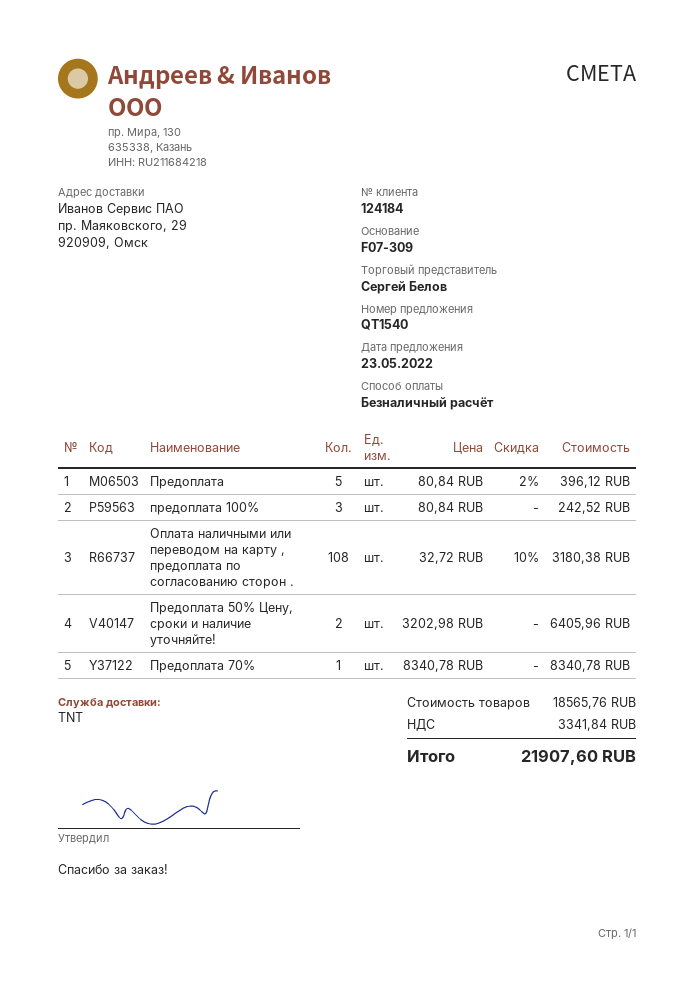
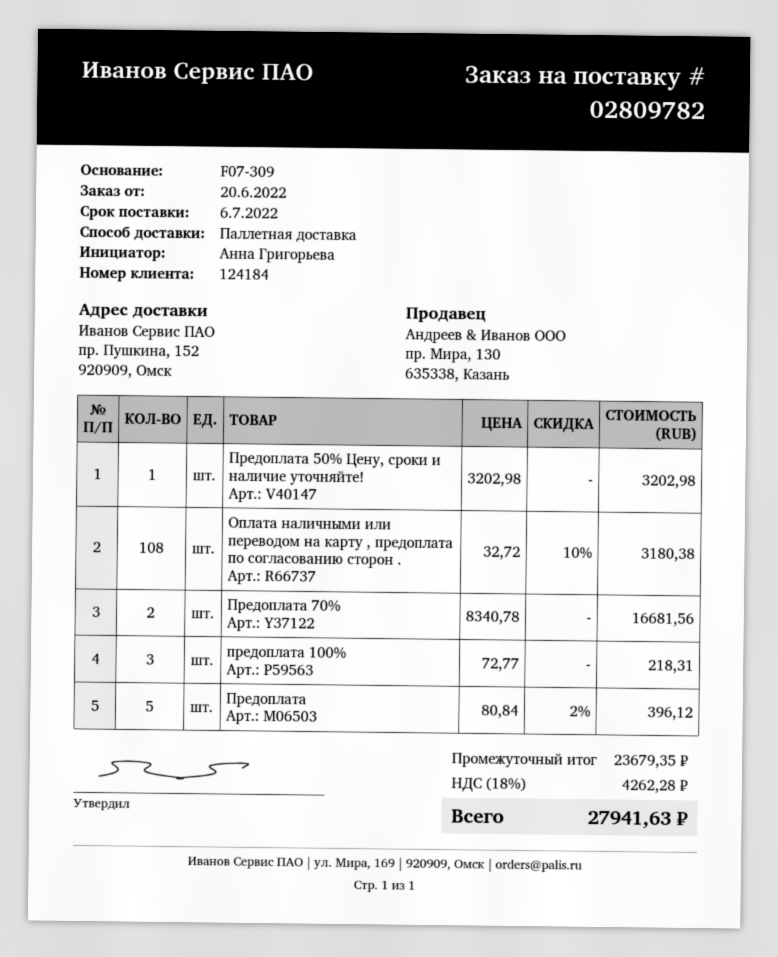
shipping method: TNT -> pallet freight
ship to: пр. Маяковского, 29, 920909, Омск -> пр. Пушкина, 152, 920909, Омск
предоплата 100%: 3 x 80.84 = 242.52 -> 3 x 72.77 = 218.31
Предоплата 50% Цену, сроки и наличие уточняйте!: 2 x 3202.98 = 6405.96 -> 1 x 3202.98 = 3202.98
Предоплата 70%: 1 x 8340.78 = 8340.78 -> 2 x 8340.78 = 16681.56
subtotal: 18565.76 -> 23679.35
tax: 3341.84 -> 4262.28
total: 21907.60 -> 27941.63

